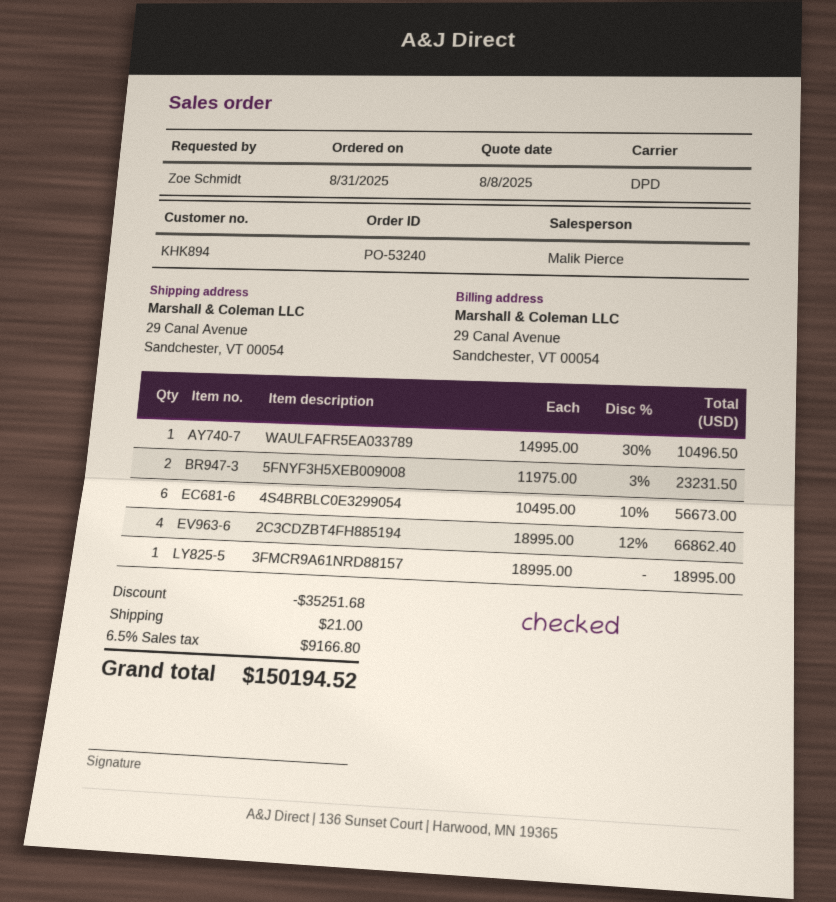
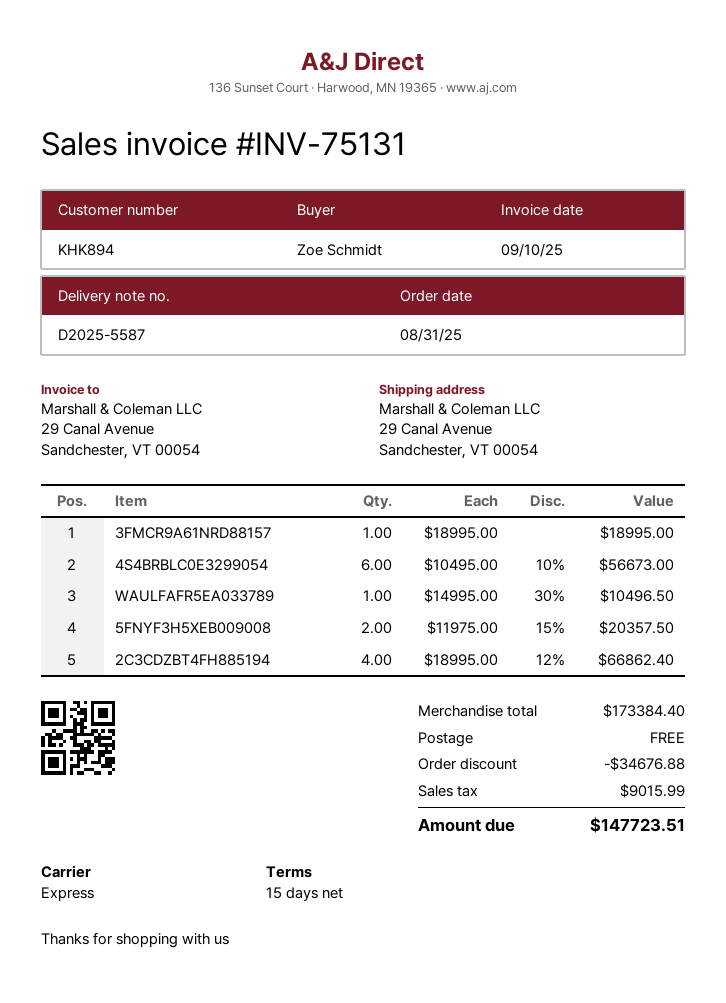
shipping method: DPD -> express
5FNYF3H5XEB009008: 2 x 11975.00 - 3% = 23231.50 -> 2 x 11975.00 - 15% = 20357.50
discount: 35251.68 -> 34676.88
shipping: 21.00 -> 0.00
tax: 9166.80 -> 9015.99
total: 150194.52 -> 147723.51

